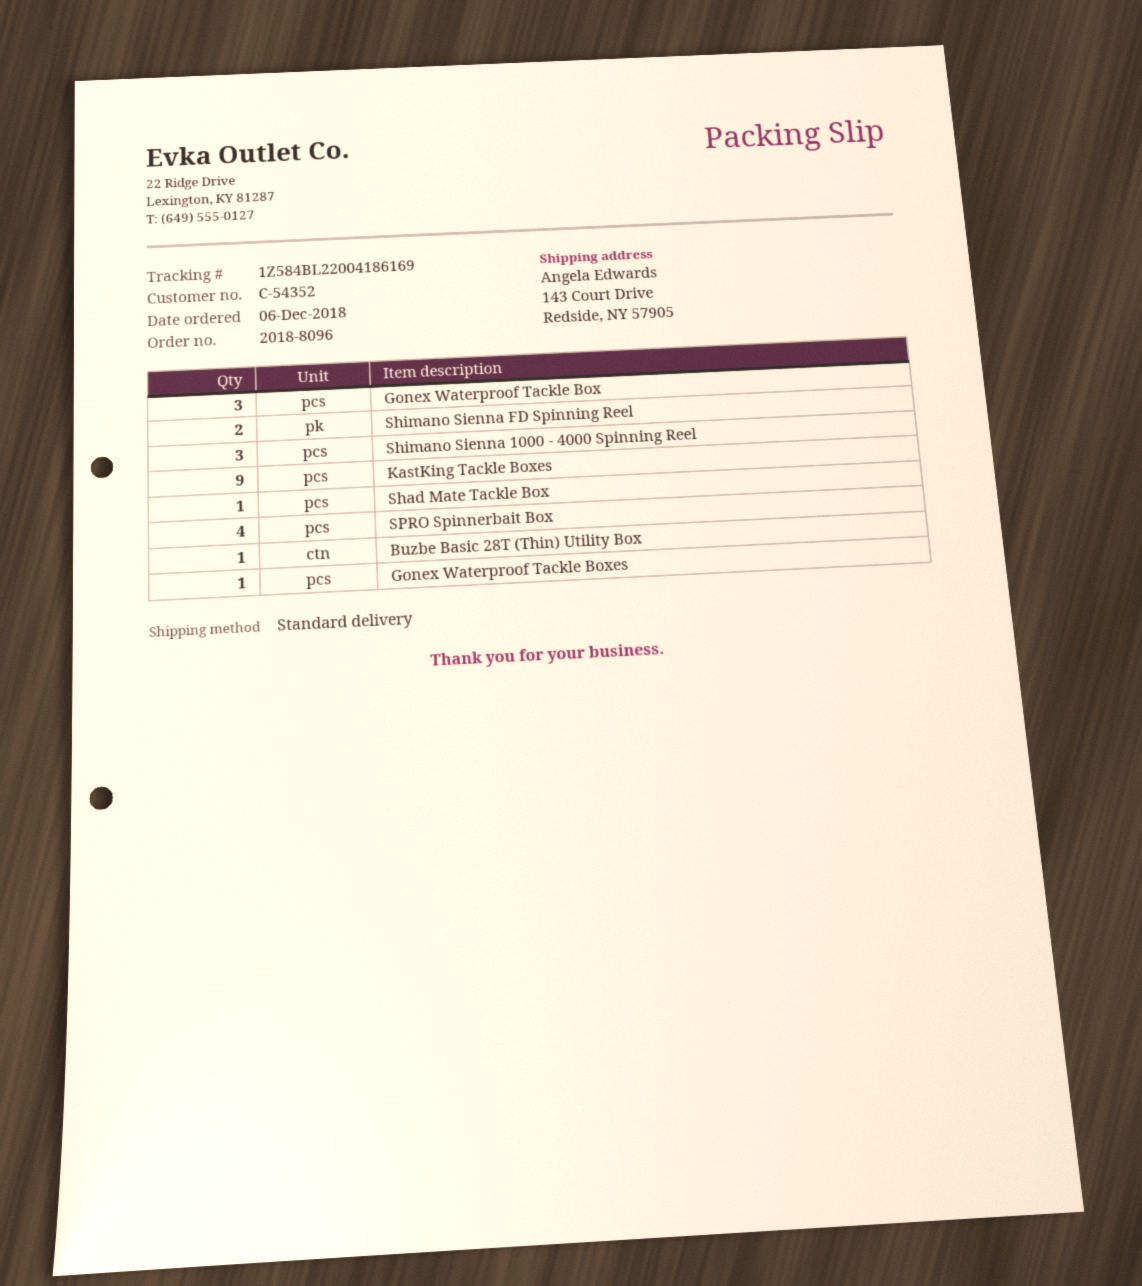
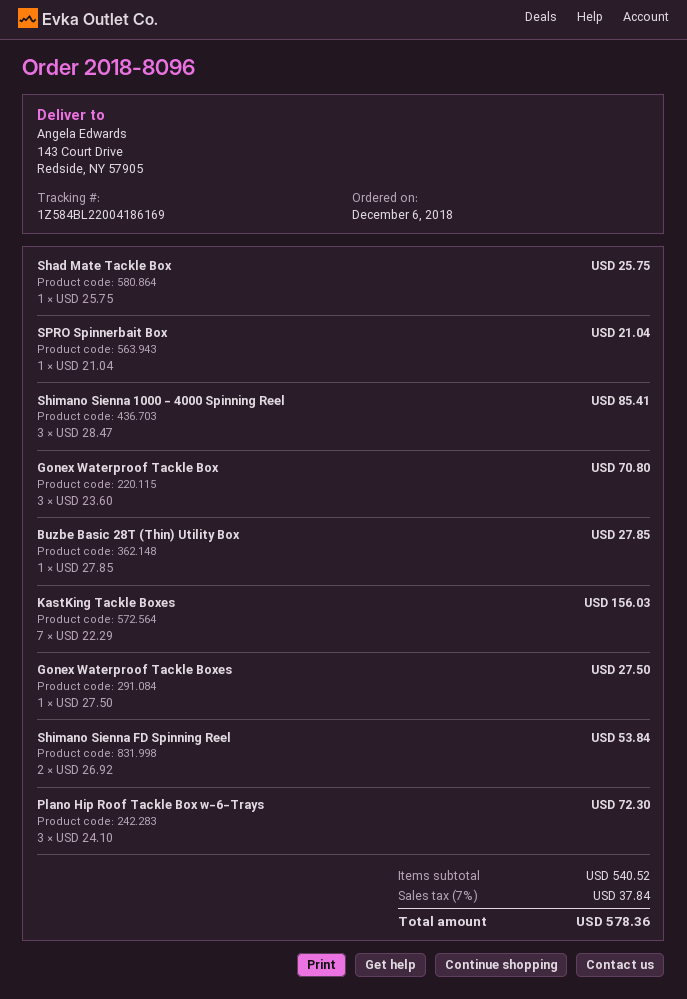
KastKing Tackle Boxes: 9 -> 7
SPRO Spinnerbait Box: 4 -> 1
Plano Hip Roof Tackle Box w-6-Trays: none -> 3

